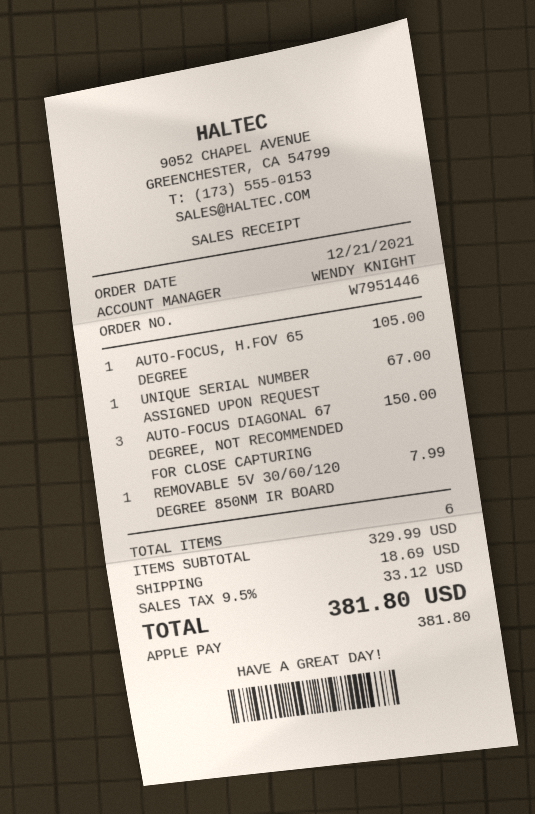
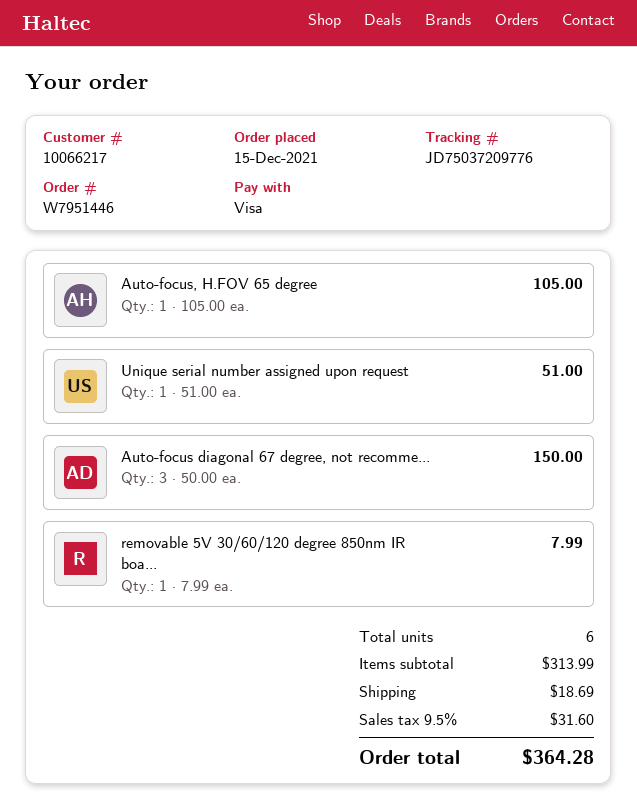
order date: 2021-12-21 -> 2021-12-15
payment method: Apple Pay -> Visa
UNIQUE SERIAL NUMBER ASSIGNED UPON REQUEST: 1 for 67.00 -> 1 for 51.00
subtotal: 329.99 -> 313.99
tax: 9.5% = 33.12 -> 9.5% = 31.60
total: 381.80 -> 364.28

